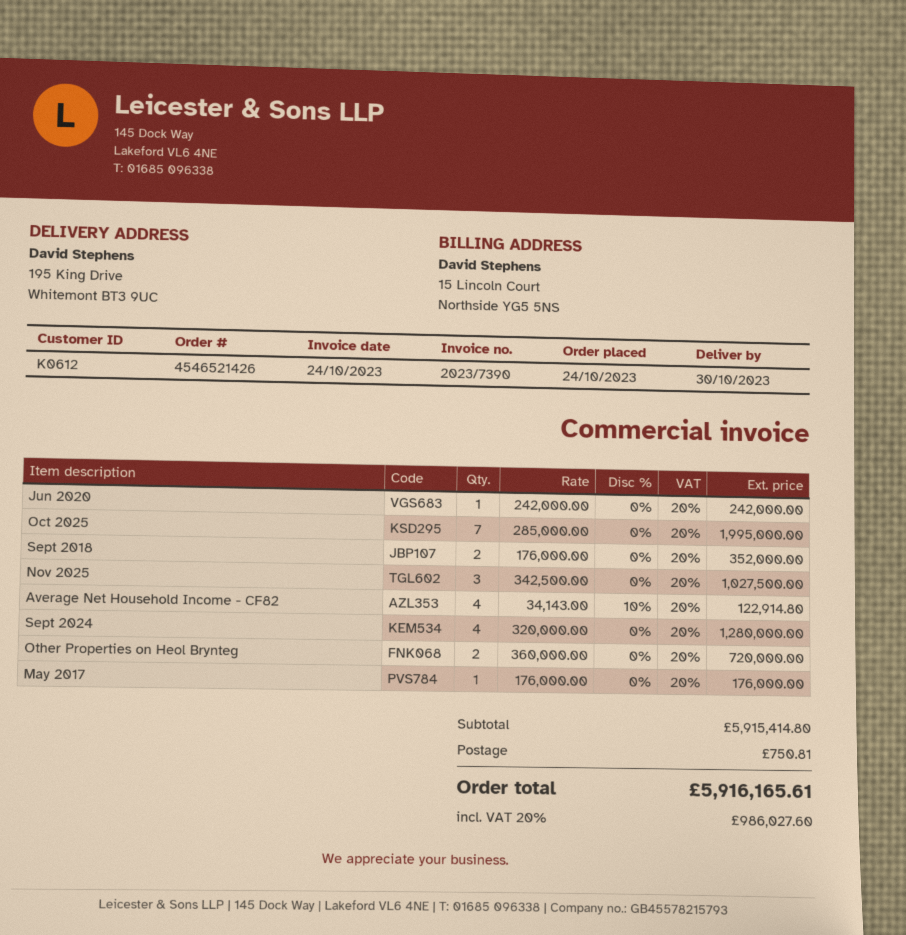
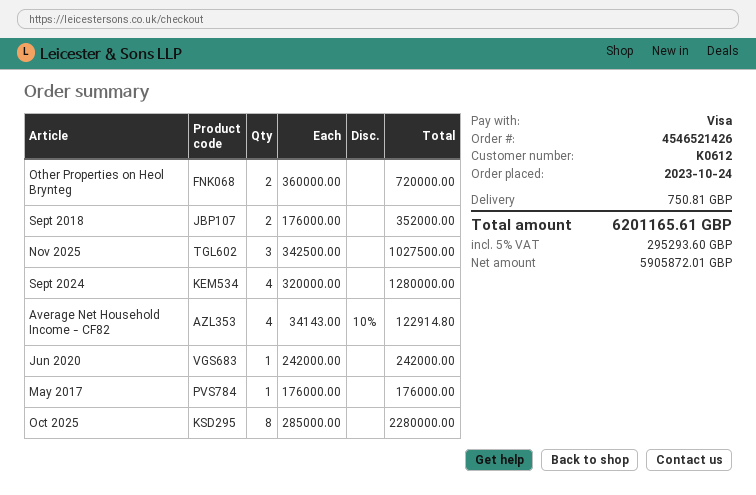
Oct 2025: 7 x 285000.00 = 1995000.00 -> 8 x 285000.00 = 2280000.00
tax: 20% = 986027.60 -> 5% = 295293.60
total: 5916165.61 -> 6201165.61

